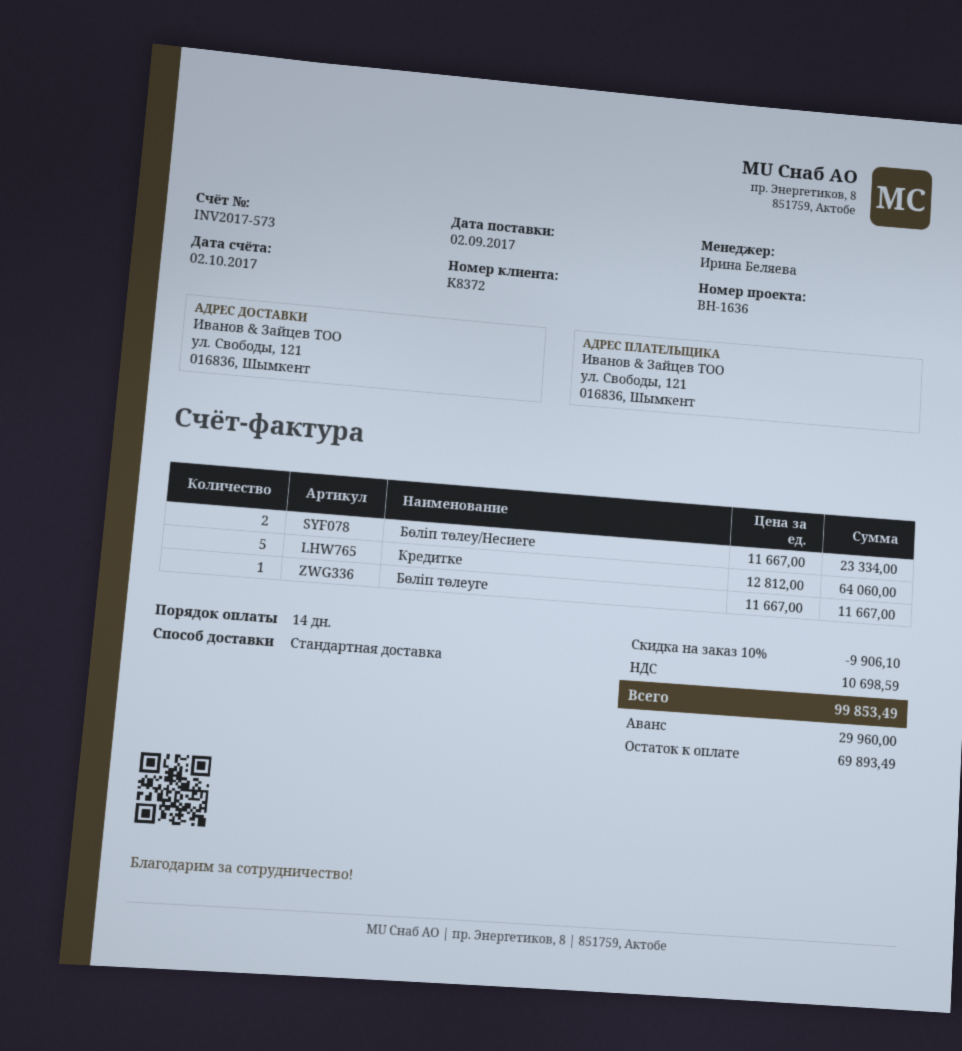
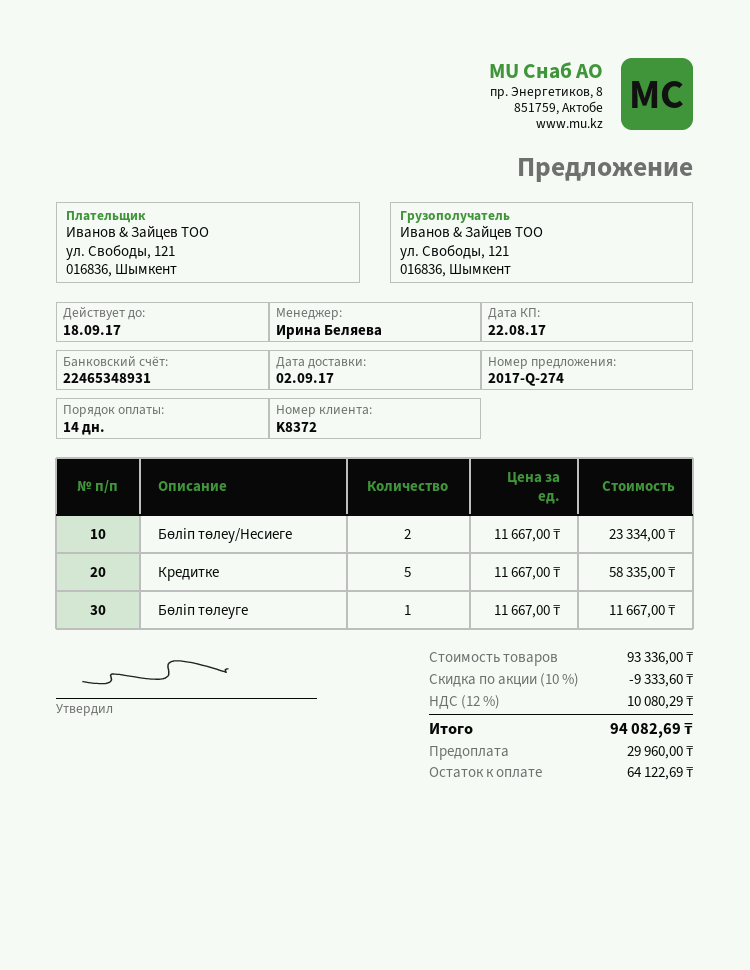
Кредитке: 5 x 12812.00 = 64060.00 -> 5 x 11667.00 = 58335.00
discount: 10% = 9906.10 -> 10% = 9333.60
tax: 10698.59 -> 10080.29
total: 99853.49 -> 94082.69
balance: 69893.49 -> 64122.69

